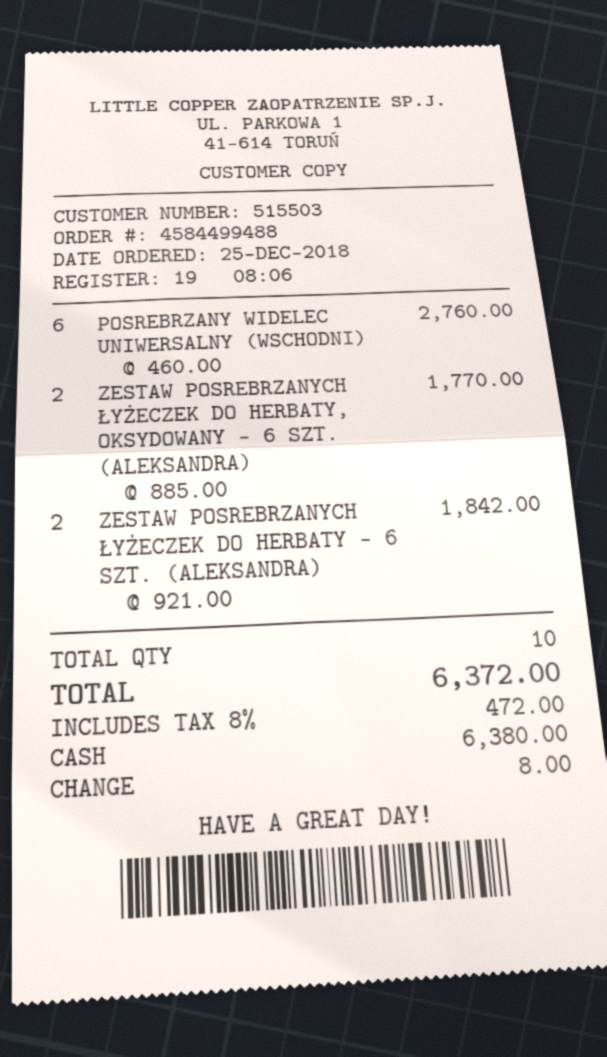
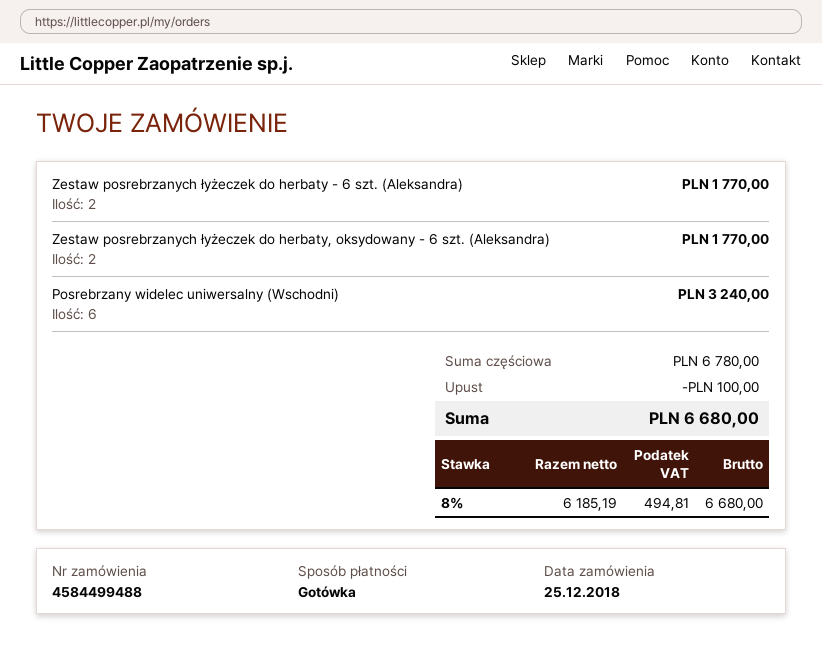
POSREBRZANY WIDELEC UNIWERSALNY (WSCHODNI): 6 for 2760.00 -> 6 for 3240.00
ZESTAW POSREBRZANYCH ŁYŻECZEK DO HERBATY - 6 SZT. (ALEKSANDRA): 2 for 1842.00 -> 2 for 1770.00
discount: none -> 100.00
tax: 8% = 472.00 -> 8% = 494.81
total: 6372.00 -> 6680.00

